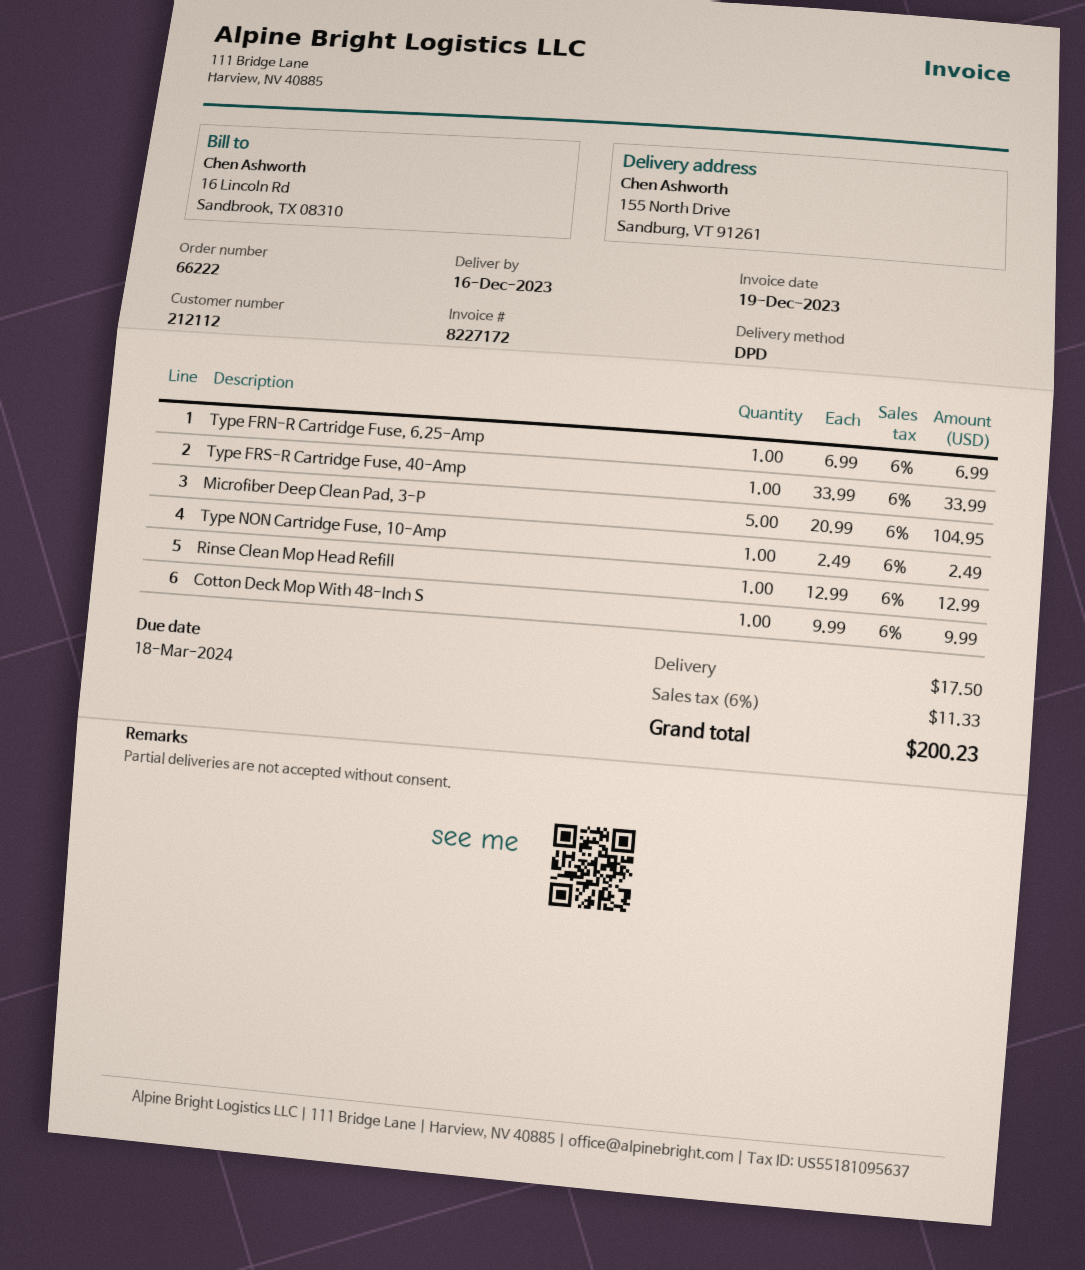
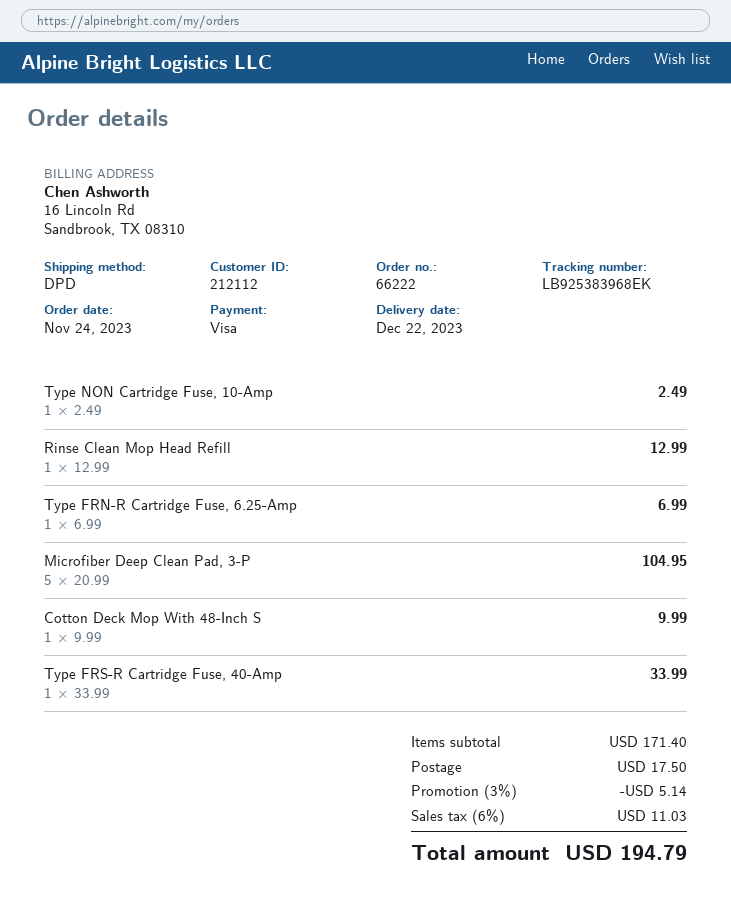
delivery date: 2023-12-16 -> 2023-12-22
discount: none -> 3% = 5.14
tax: 6% = 11.33 -> 6% = 11.03
total: 200.23 -> 194.79

